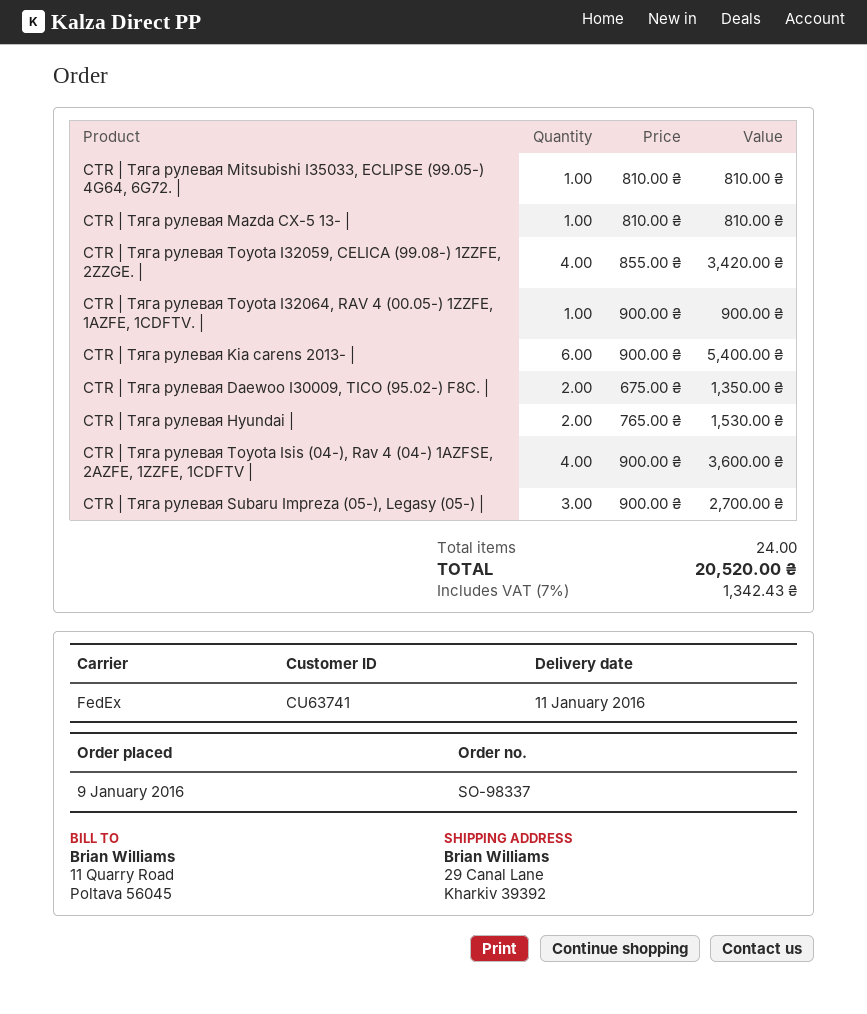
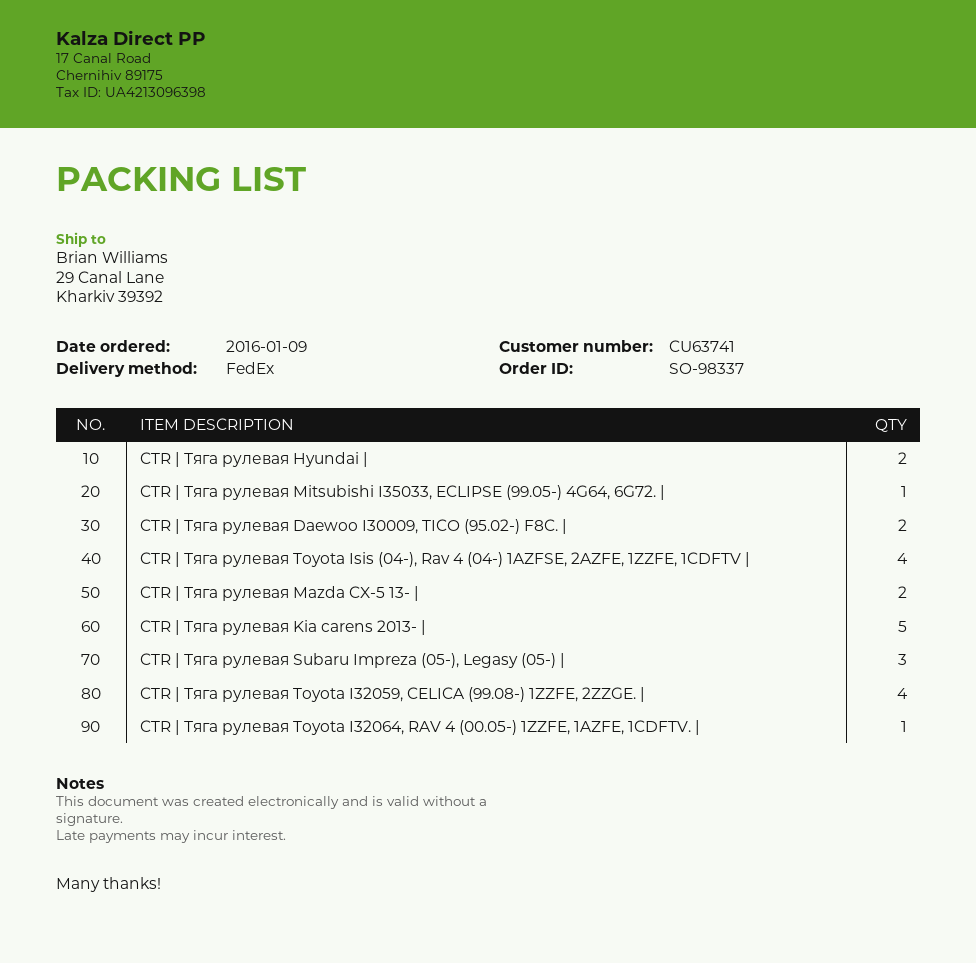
CTR | Тяга рулевая Mazda CX-5 13- |: 1 -> 2
CTR | Тяга рулевая Kia carens 2013- |: 6 -> 5

